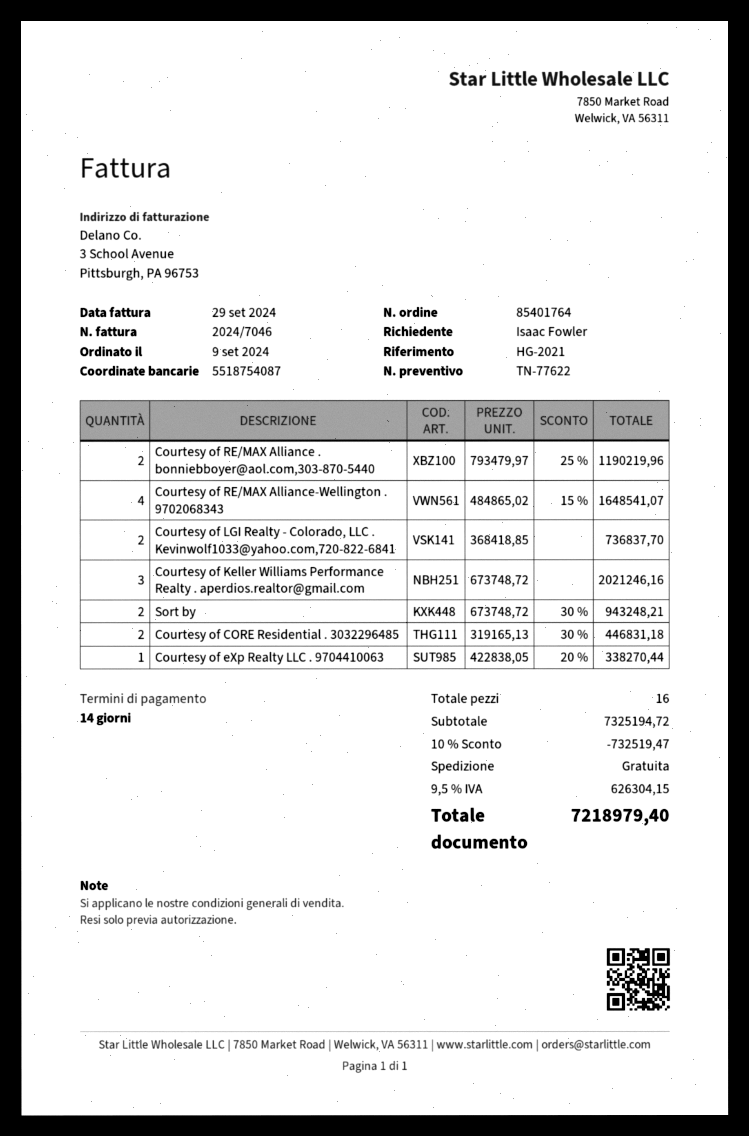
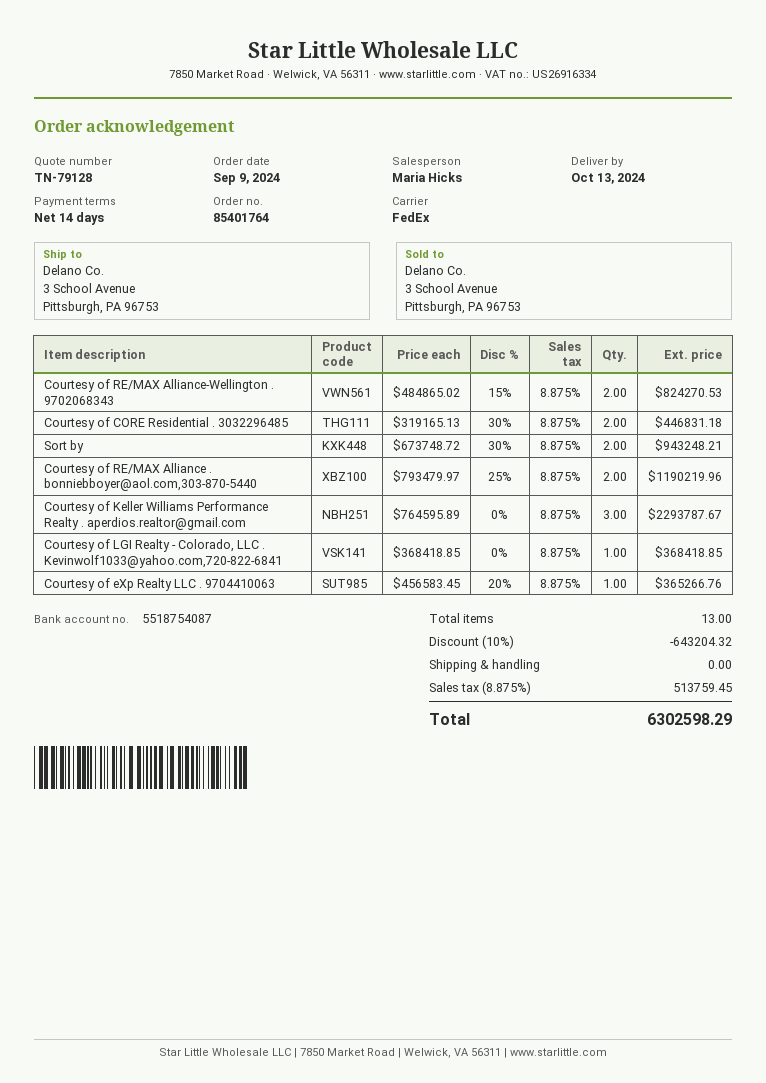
quote number: TN-77622 -> TN-79128
Courtesy of RE/MAX Alliance-Wellington . 9702068343: 4 x 484865.02 - 15% = 1648541.07 -> 2 x 484865.02 - 15% = 824270.53
Courtesy of LGI Realty - Colorado, LLC . Kevinwolf1033@yahoo.com,720-822-6841: 2 x 368418.85 = 736837.70 -> 1 x 368418.85 = 368418.85
Courtesy of Keller Williams Performance Realty . aperdios.realtor@gmail.com: 3 x 673748.72 = 2021246.16 -> 3 x 764595.89 = 2293787.67
Courtesy of eXp Realty LLC . 9704410063: 1 x 422838.05 - 20% = 338270.44 -> 1 x 456583.45 - 20% = 365266.76
total quantity: 16 -> 13
discount: 10% = 732519.47 -> 10% = 643204.32
tax: 9.5% = 626304.15 -> 8.875% = 513759.45
total: 7218979.40 -> 6302598.29

